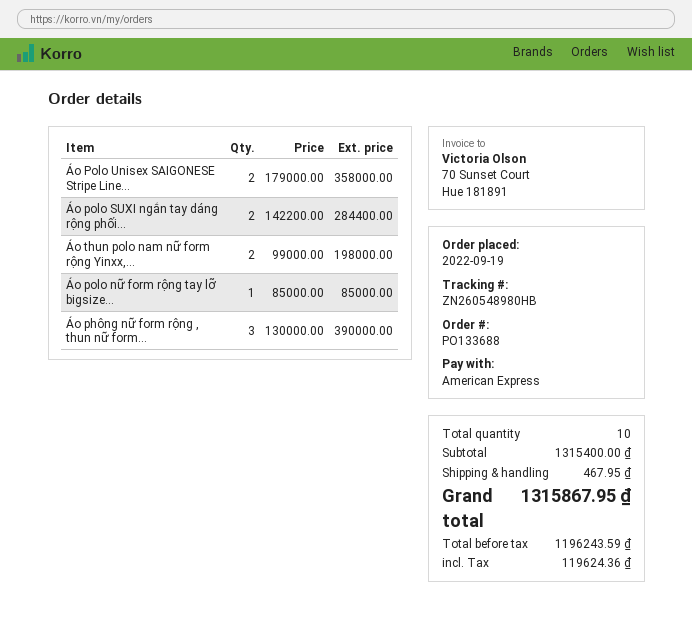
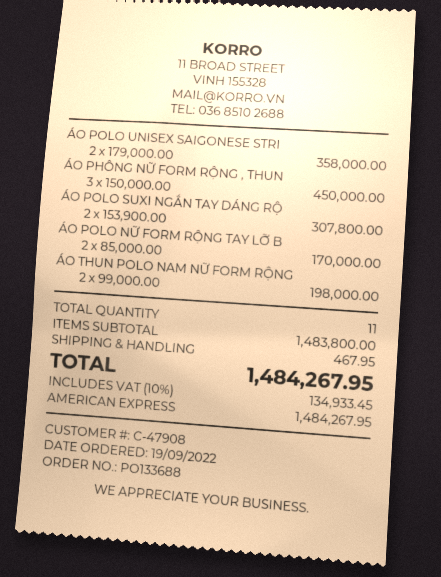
Áo polo SUXI ngắn tay dáng rộng phối...: 2 x 142200.00 = 284400.00 -> 2 x 153900.00 = 307800.00
Áo polo nữ form rộng tay lỡ bigsize...: 1 x 85000.00 = 85000.00 -> 2 x 85000.00 = 170000.00
Áo phông nữ form rộng , thun nữ form...: 3 x 130000.00 = 390000.00 -> 3 x 150000.00 = 450000.00
total quantity: 10 -> 11
subtotal: 1315400.00 -> 1483800.00
tax: 119624.36 -> 134933.45
total: 1315867.95 -> 1484267.95

